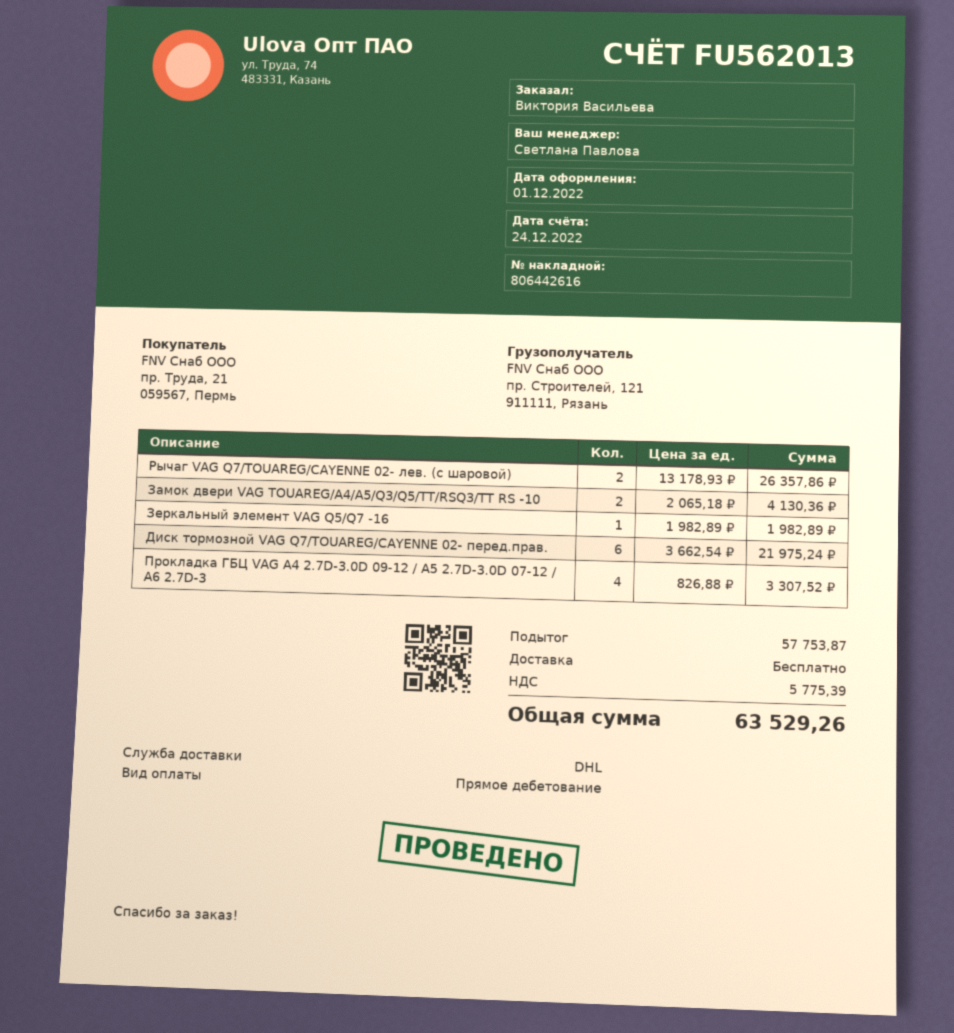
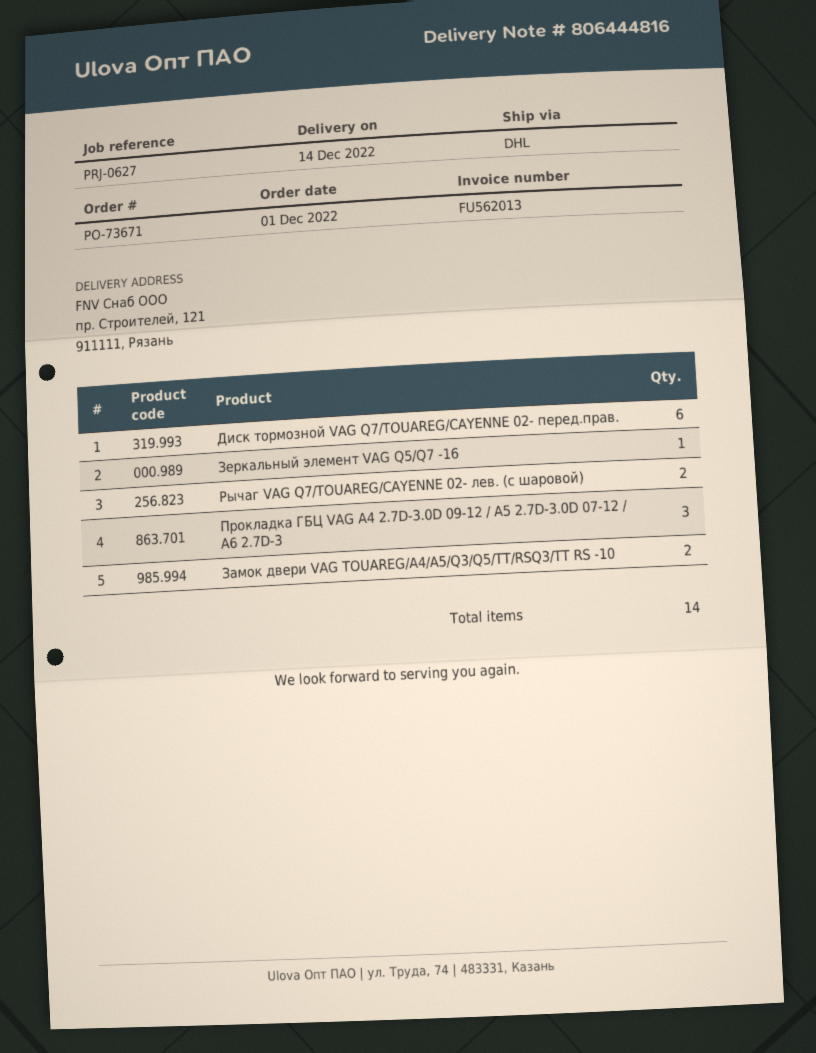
delivery note number: 806442616 -> 806444816
Прокладка ГБЦ VAG A4 2.7D-3.0D 09-12 / A5 2.7D-3.0D 07-12 / A6 2.7D-3: 4 -> 3

